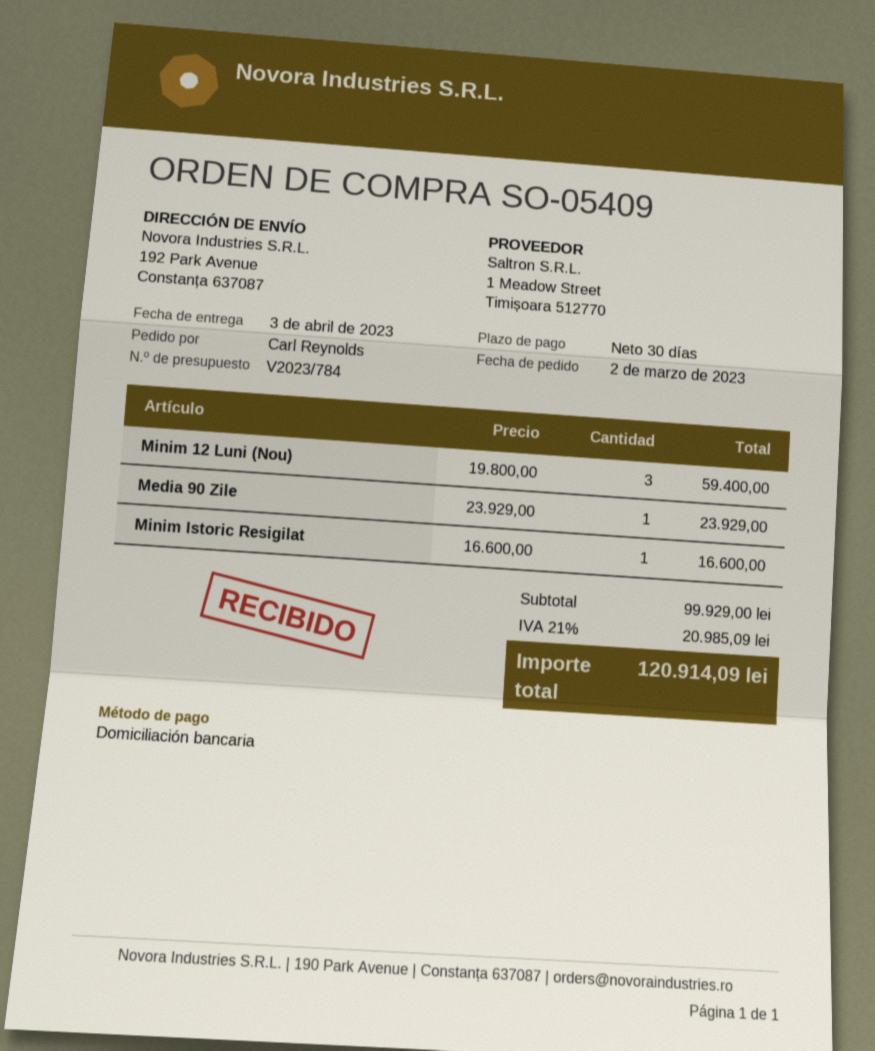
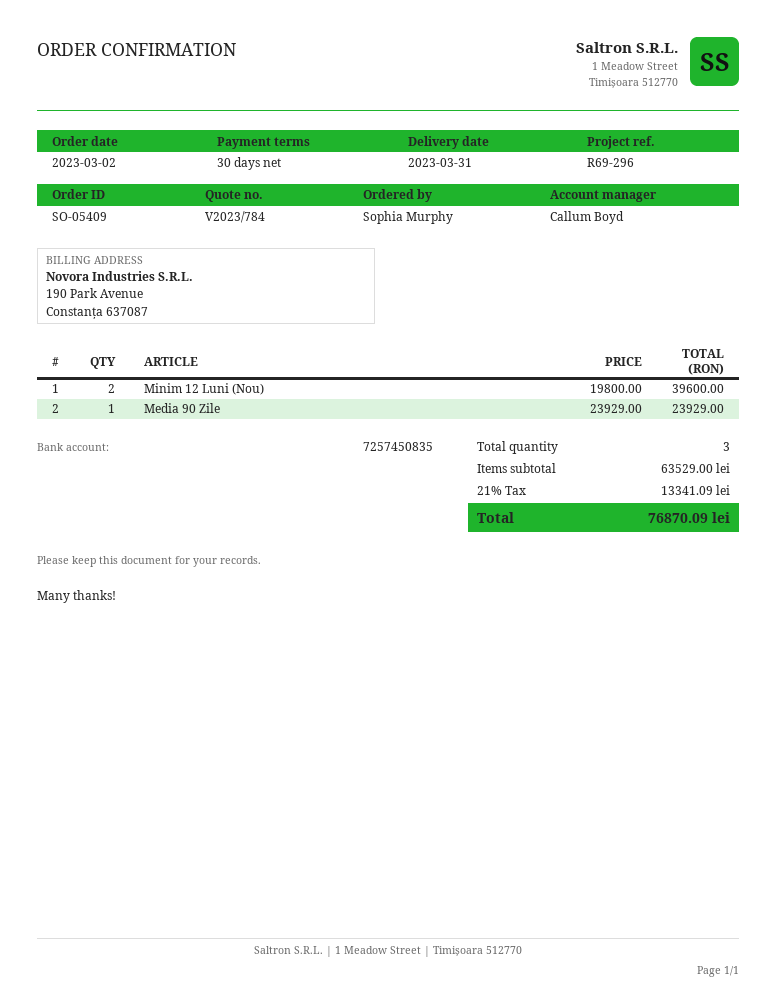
delivery date: 2023-04-03 -> 2023-03-31
ordered by: Carl Reynolds -> Sophia Murphy
Minim 12 Luni (Nou): 3 x 19800.00 = 59400.00 -> 2 x 19800.00 = 39600.00
Minim Istoric Resigilat: 1 x 16600.00 = 16600.00 -> none
subtotal: 99929.00 -> 63529.00
tax: 21% = 20985.09 -> 21% = 13341.09
total: 120914.09 -> 76870.09

